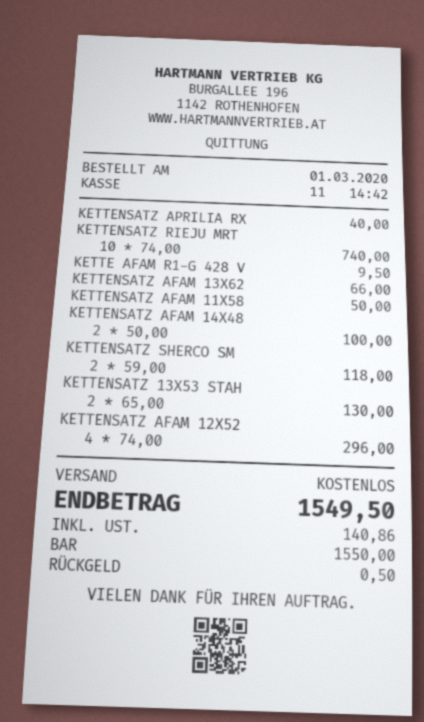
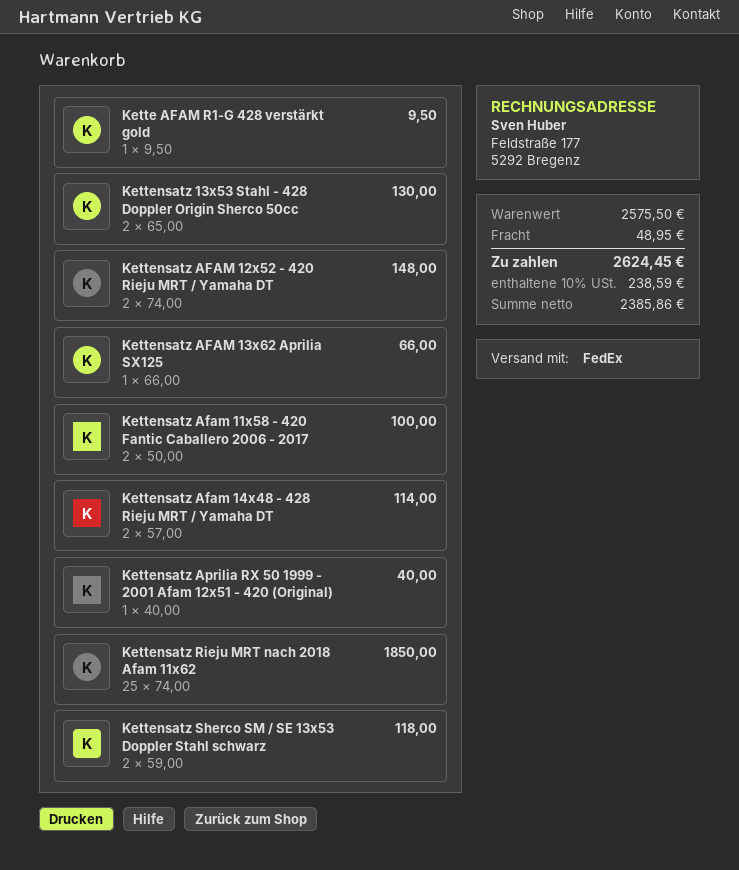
KETTENSATZ RIEJU MRT: 10 x 74.00 = 740.00 -> 25 x 74.00 = 1850.00
KETTENSATZ AFAM 11X58: 1 x 50.00 = 50.00 -> 2 x 50.00 = 100.00
KETTENSATZ AFAM 14X48: 2 x 50.00 = 100.00 -> 2 x 57.00 = 114.00
KETTENSATZ AFAM 12X52: 4 x 74.00 = 296.00 -> 2 x 74.00 = 148.00
shipping: 0.00 -> 48.95
tax: 140.86 -> 238.59
total: 1549.50 -> 2624.45

